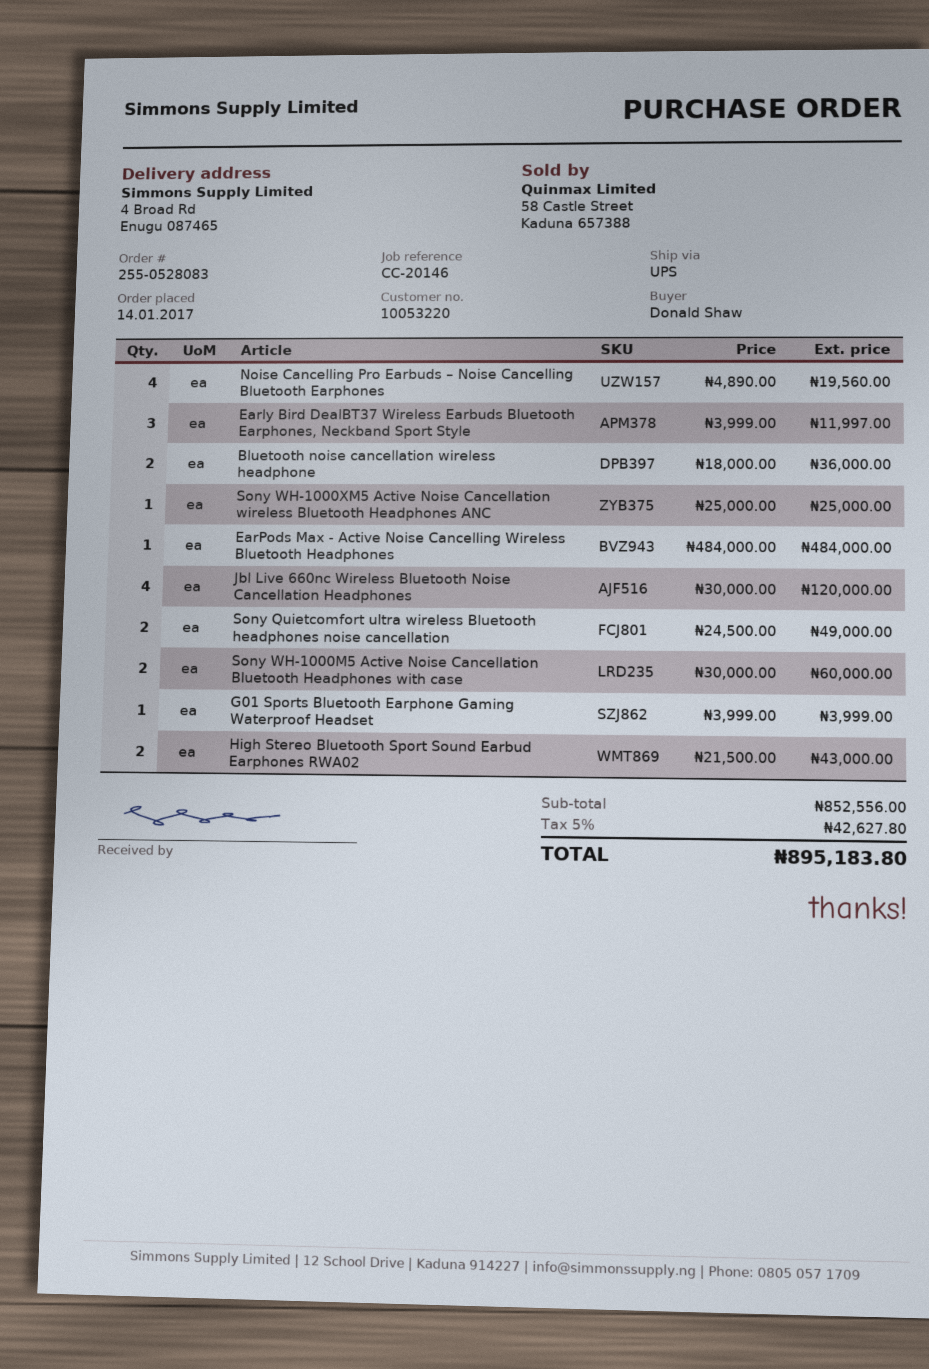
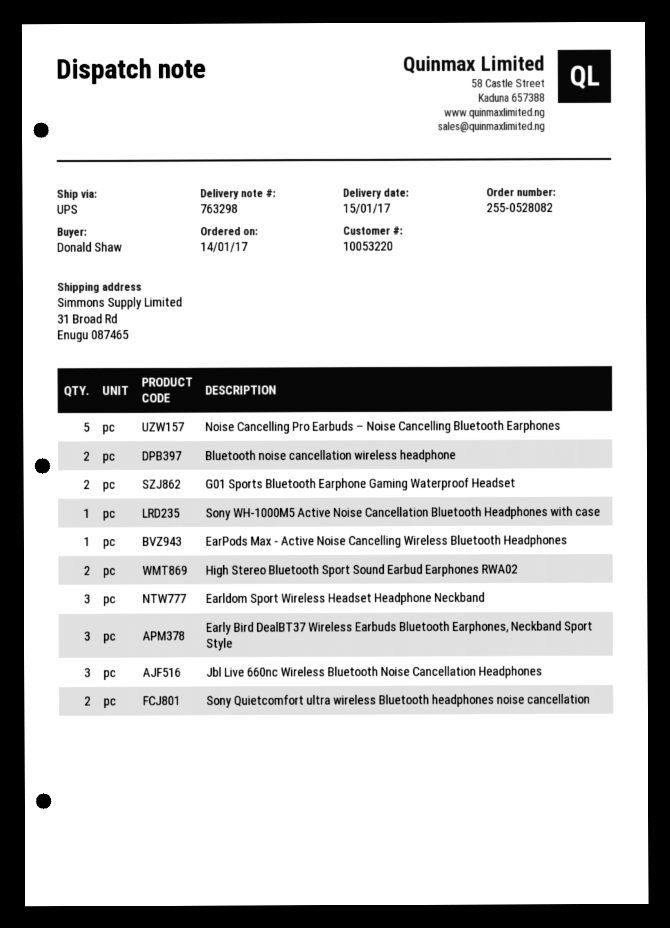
order number: 255-0528083 -> 255-0528082
ship to: 4 Broad Rd, Enugu 087465 -> 31 Broad Rd, Enugu 087465
Noise Cancelling Pro Earbuds – Noise Cancelling Bluetooth Earphones: 4 -> 5
Sony WH-1000XM5 Active Noise Cancellation wireless Bluetooth Headphones ANC: 1 -> none
Jbl Live 660nc Wireless Bluetooth Noise Cancellation Headphones: 4 -> 3
Sony WH-1000M5 Active Noise Cancellation Bluetooth Headphones with case: 2 -> 1
G01 Sports Bluetooth Earphone Gaming Waterproof Headset: 1 -> 2
Earldom Sport Wireless Headset Headphone Neckband: none -> 3

